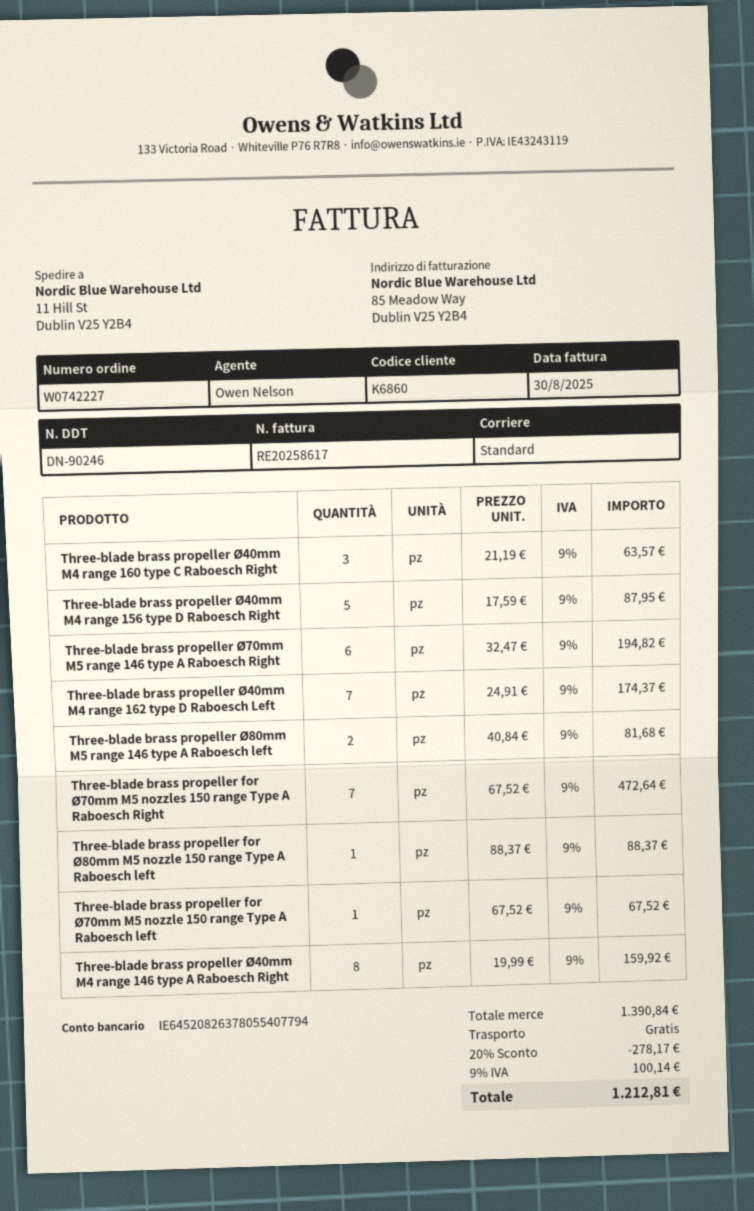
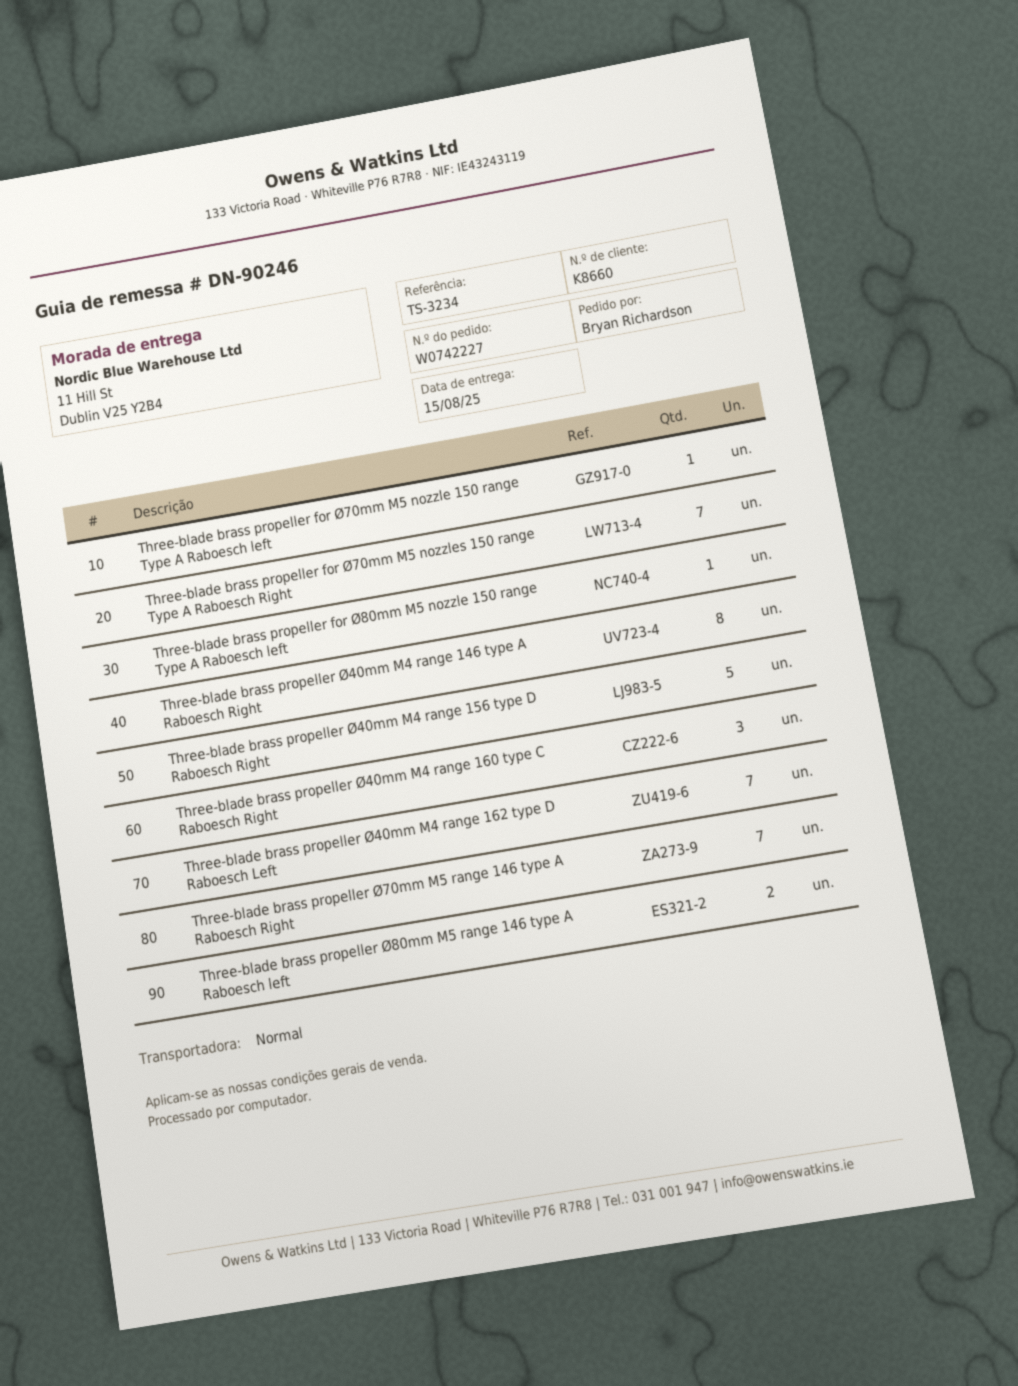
customer number: K6860 -> K8660
Three-blade brass propeller Ø70mm M5 range 146 type A Raboesch Right: 6 -> 7

